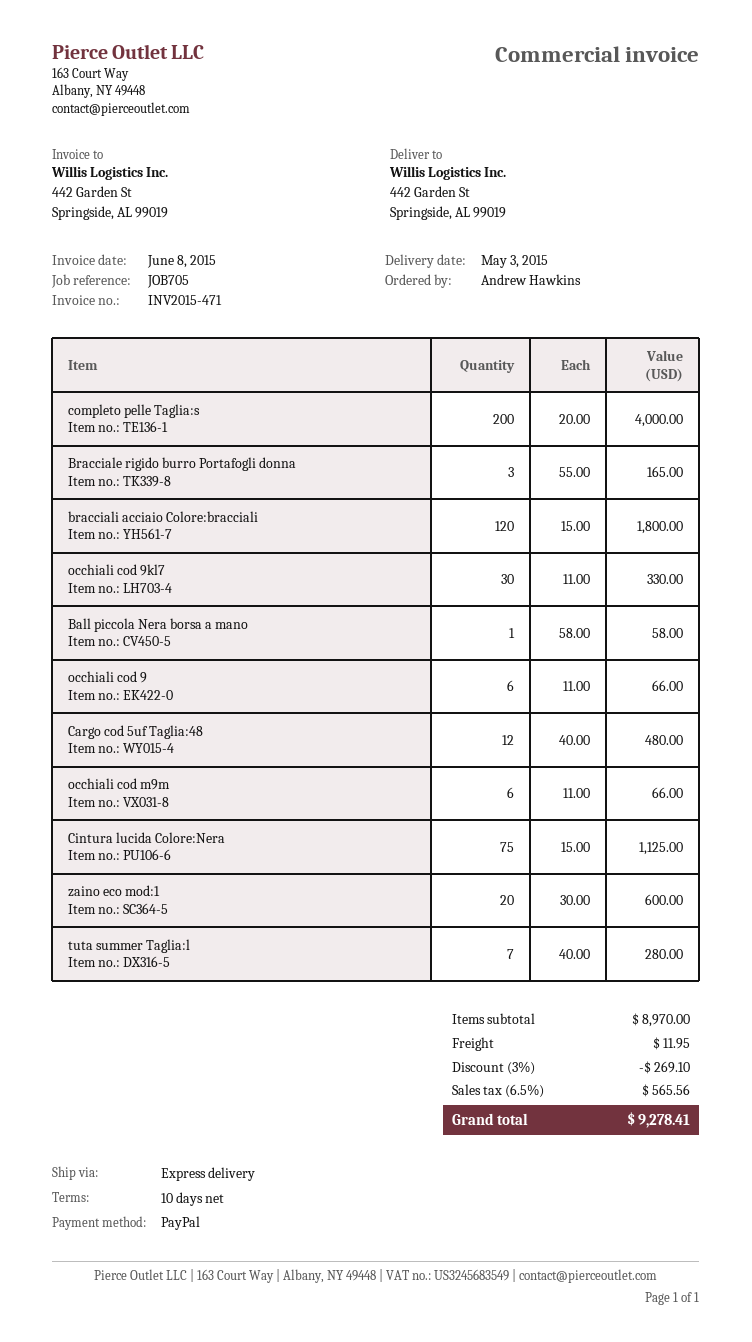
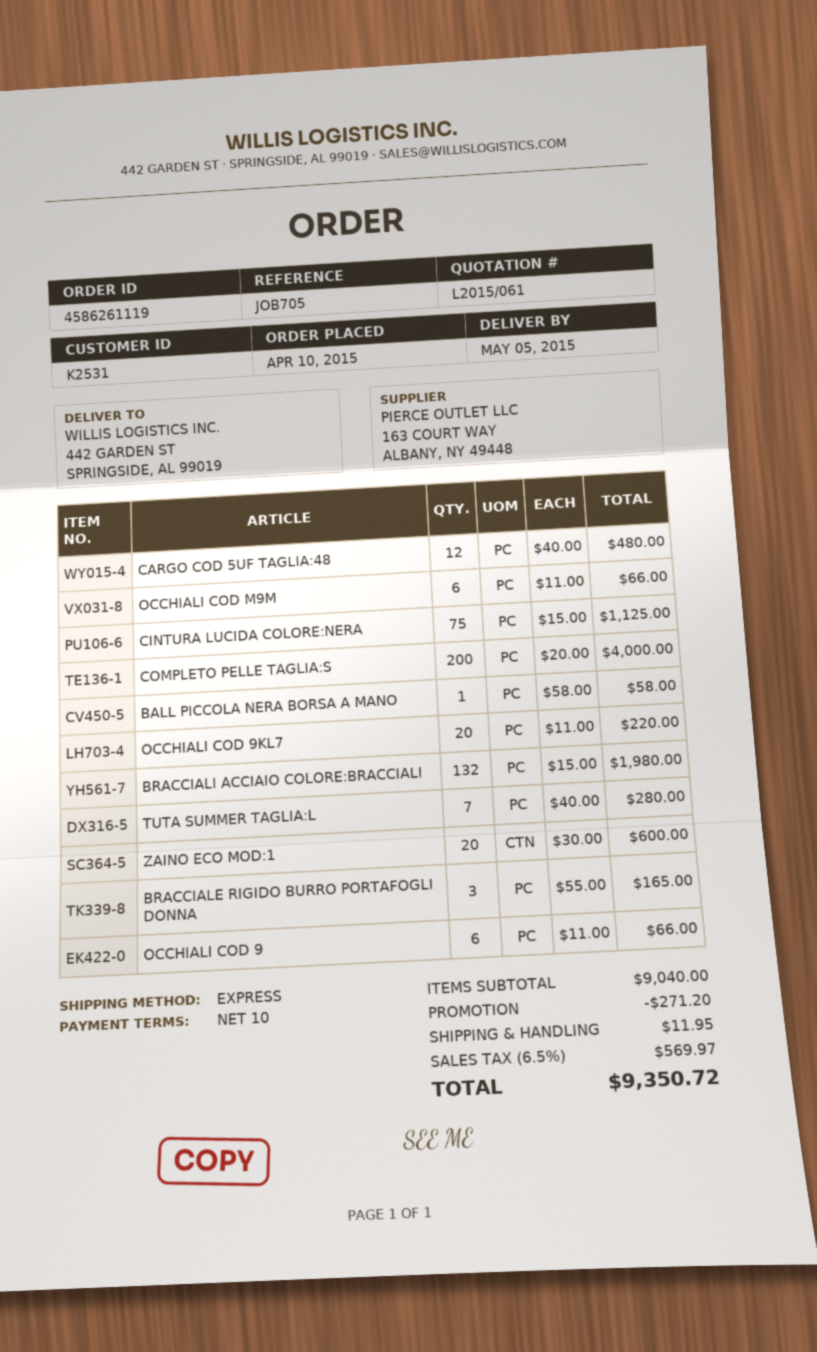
delivery date: 2015-05-03 -> 2015-05-05
bracciali acciaio Colore:bracciali: 120 x 15.00 = 1800.00 -> 132 x 15.00 = 1980.00
occhiali cod 9kl7: 30 x 11.00 = 330.00 -> 20 x 11.00 = 220.00
subtotal: 8970.00 -> 9040.00
discount: 269.10 -> 271.20
tax: 6.5% = 565.56 -> 6.5% = 569.97
total: 9278.41 -> 9350.72

